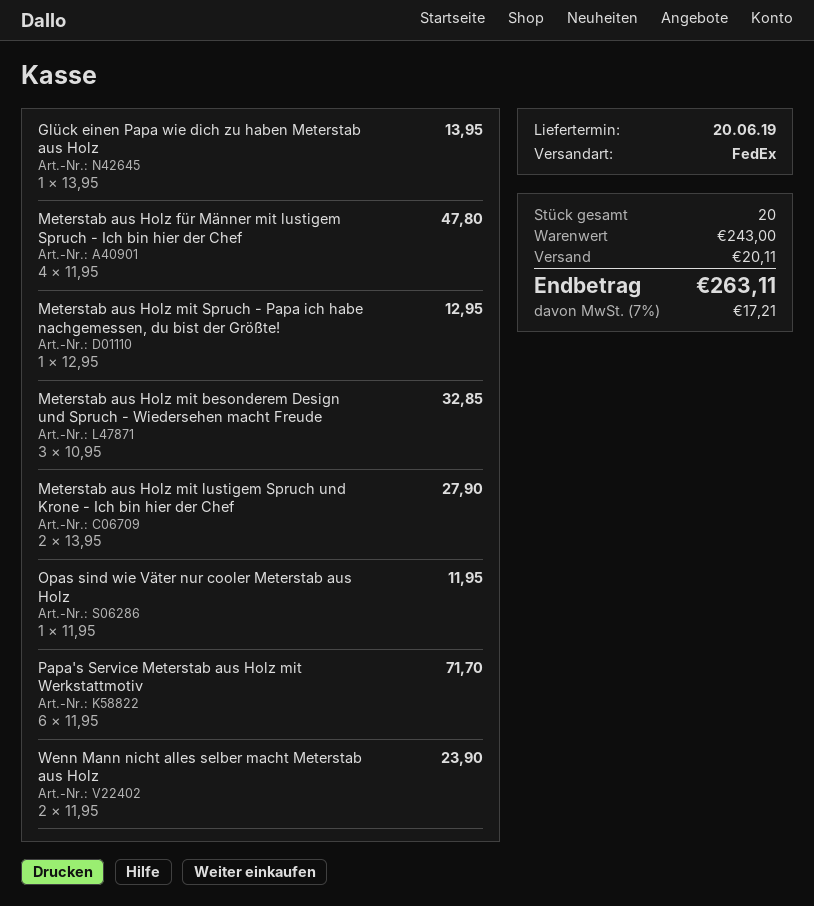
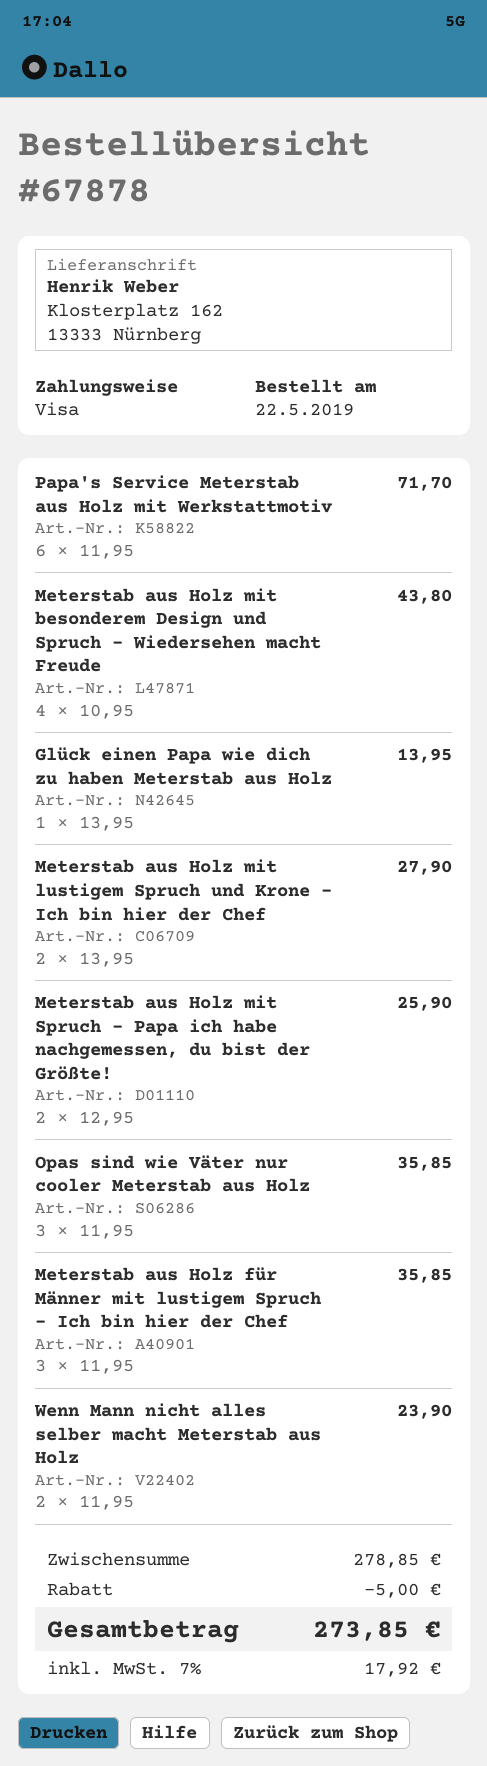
Meterstab aus Holz für Männer mit lustigem Spruch - Ich bin hier der Chef: 4 x 11.95 = 47.80 -> 3 x 11.95 = 35.85
Meterstab aus Holz mit Spruch - Papa ich habe nachgemessen, du bist der Größte!: 1 x 12.95 = 12.95 -> 2 x 12.95 = 25.90
Meterstab aus Holz mit besonderem Design und Spruch - Wiedersehen macht Freude: 3 x 10.95 = 32.85 -> 4 x 10.95 = 43.80
Opas sind wie Väter nur cooler Meterstab aus Holz: 1 x 11.95 = 11.95 -> 3 x 11.95 = 35.85
subtotal: 243.00 -> 278.85
discount: none -> 5.00
shipping: 20.11 -> none
tax: 7% = 17.21 -> 7% = 17.92
total: 263.11 -> 273.85

